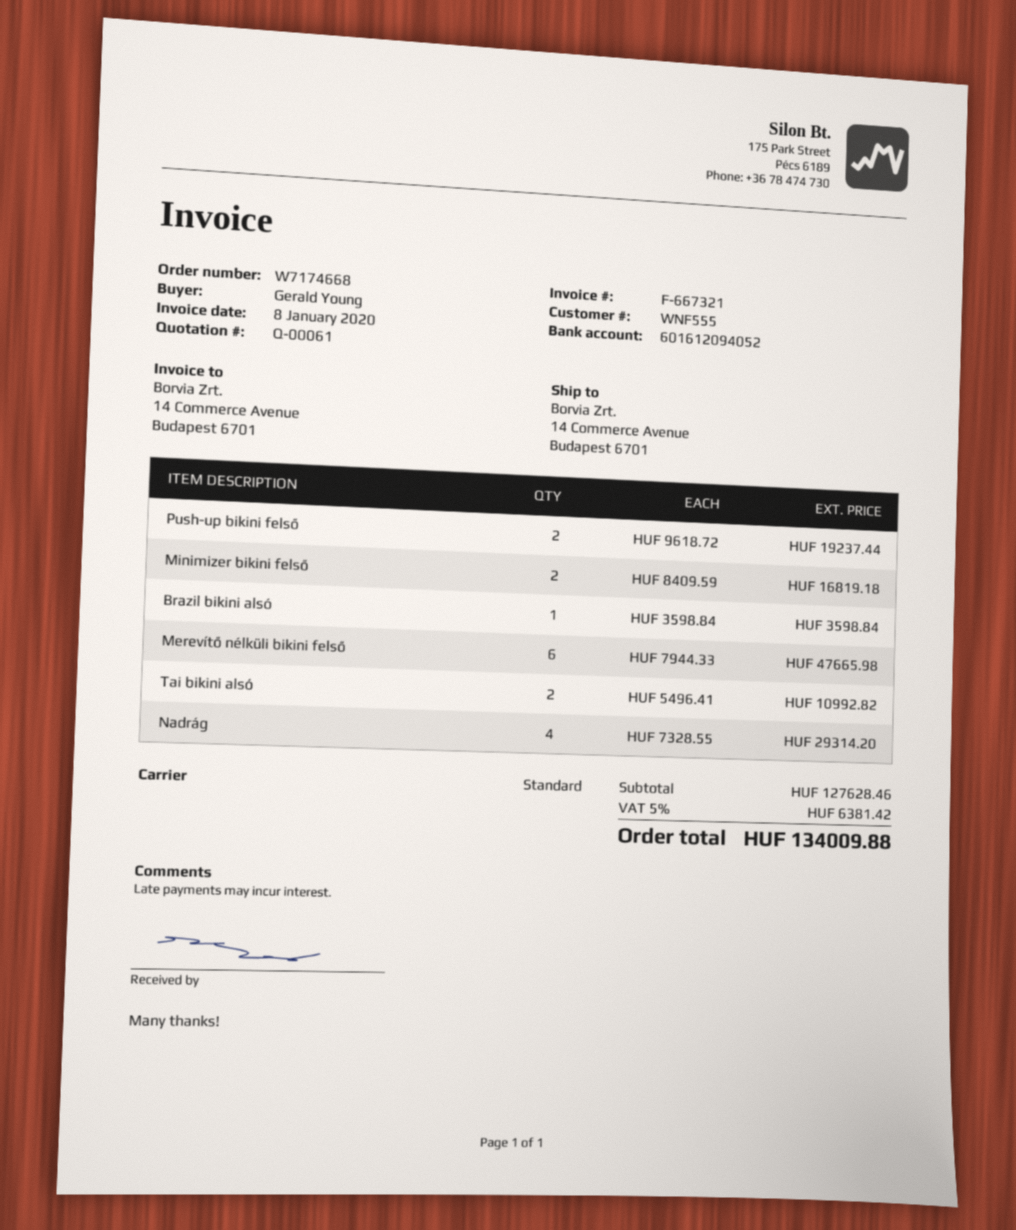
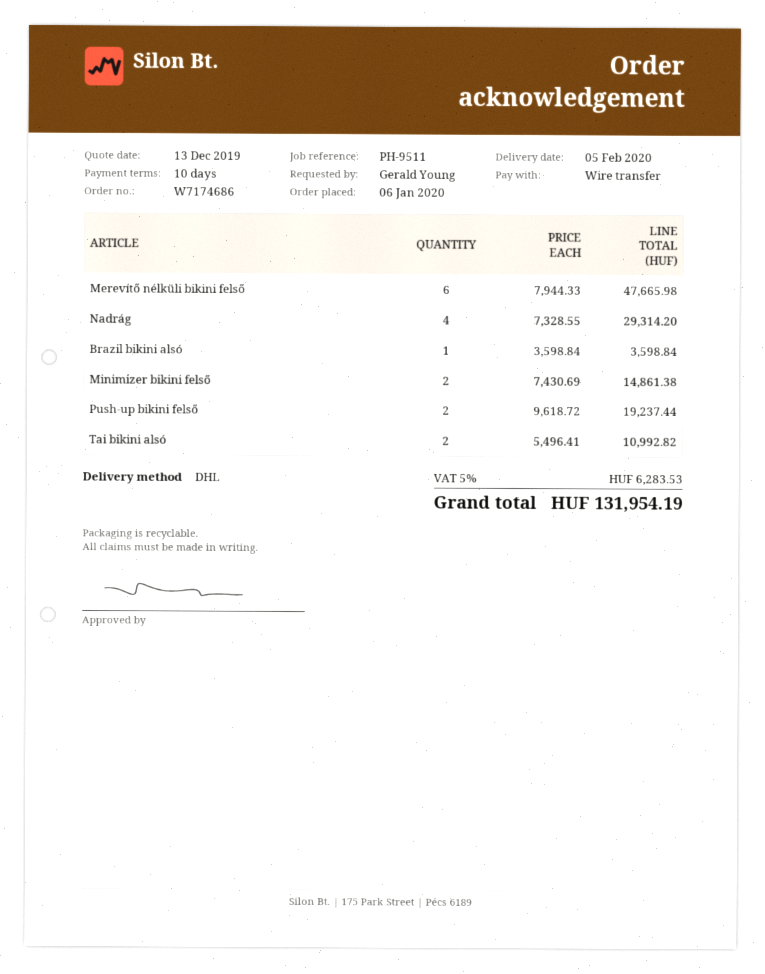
order number: W7174668 -> W7174686
shipping method: standard -> DHL
Minimizer bikini felső: 2 x 8409.59 = 16819.18 -> 2 x 7430.69 = 14861.38
tax: 5% = 6381.42 -> 5% = 6283.53
total: 134009.88 -> 131954.19

